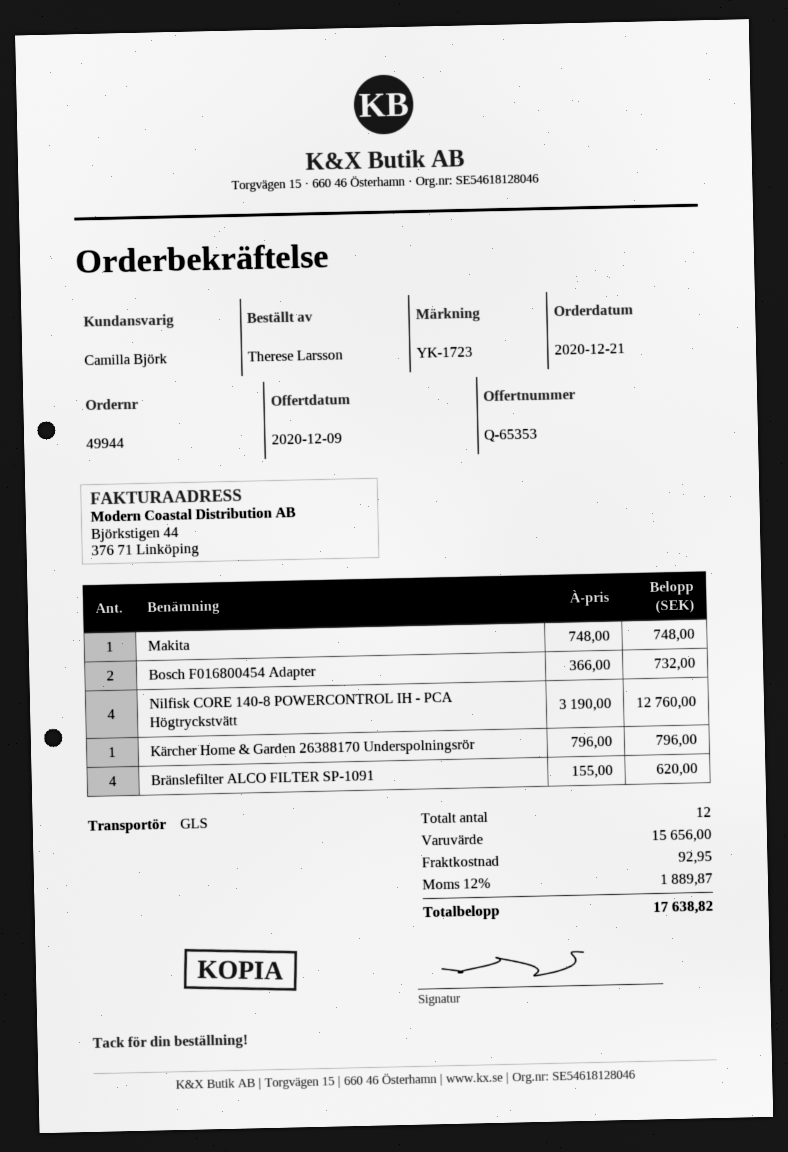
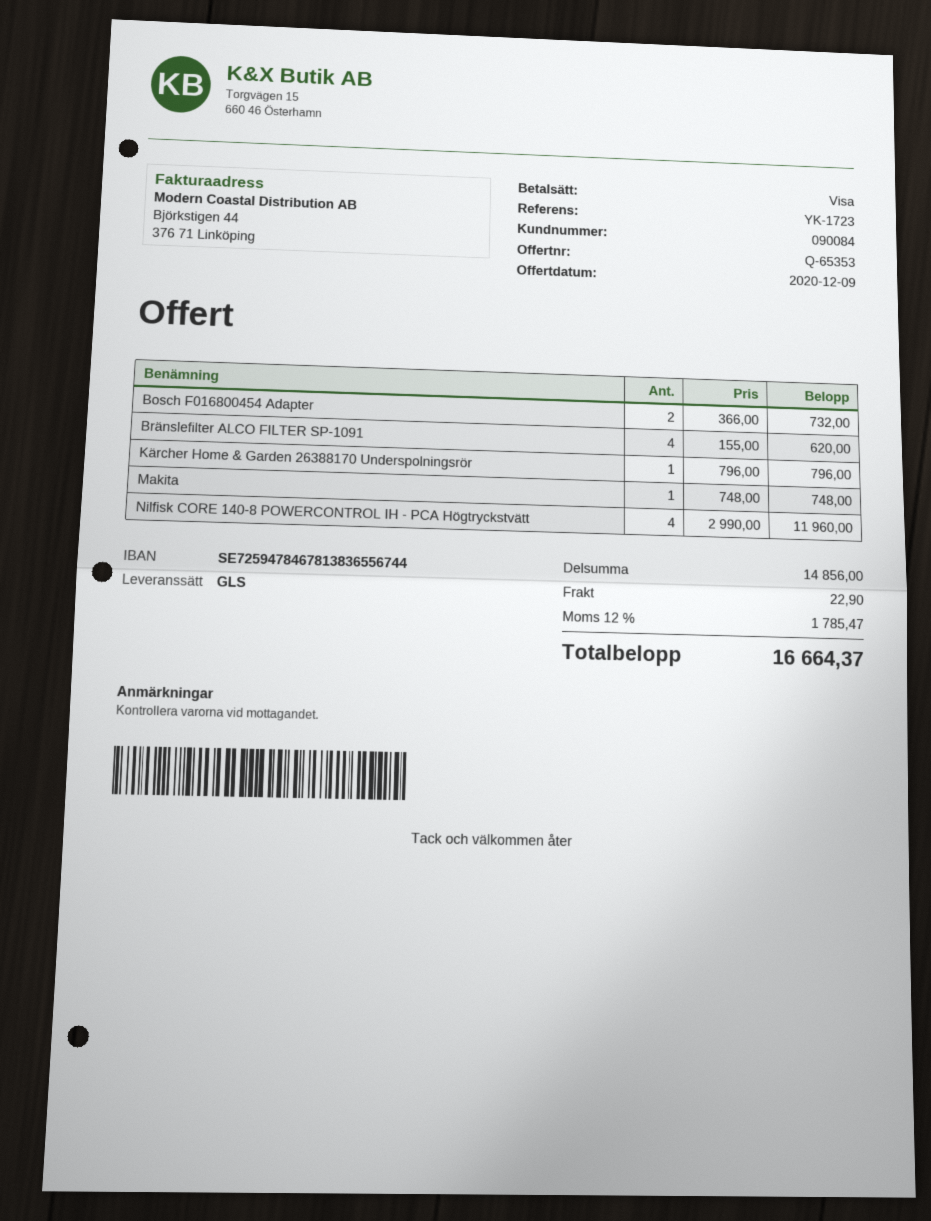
Nilfisk CORE 140-8 POWERCONTROL IH - PCA Högtryckstvätt: 4 x 3190.00 = 12760.00 -> 4 x 2990.00 = 11960.00
subtotal: 15656.00 -> 14856.00
shipping: 92.95 -> 22.90
tax: 12% = 1889.87 -> 12% = 1785.47
total: 17638.82 -> 16664.37

